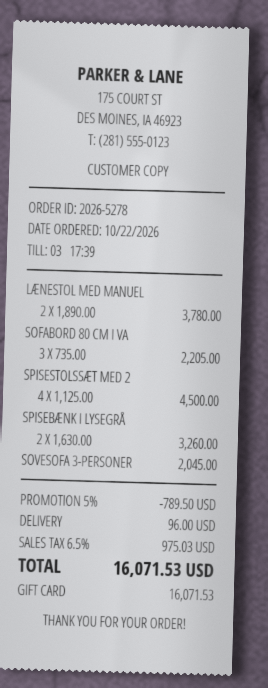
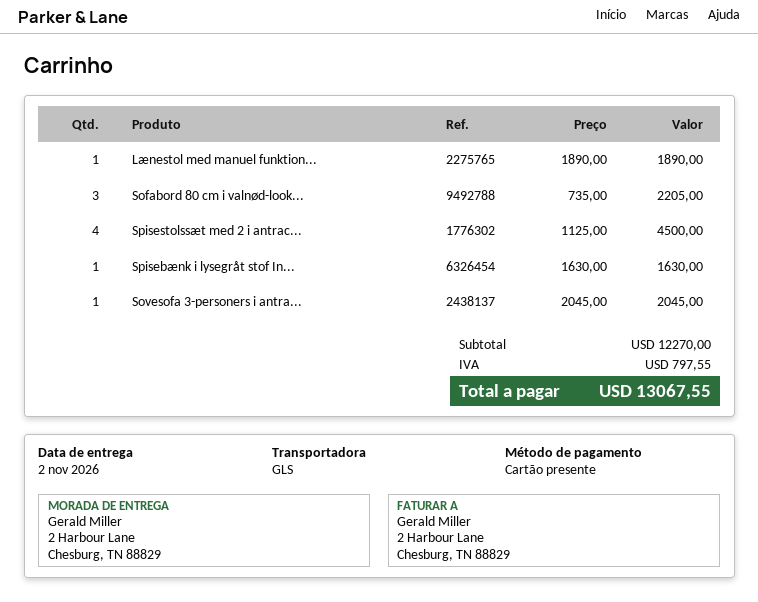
LÆNESTOL MED MANUEL: 2 x 1890.00 = 3780.00 -> 1 x 1890.00 = 1890.00
SPISEBÆNK I LYSEGRÅ: 2 x 1630.00 = 3260.00 -> 1 x 1630.00 = 1630.00
discount: 5% = 789.50 -> none
shipping: 96.00 -> none
tax: 975.03 -> 797.55
total: 16071.53 -> 13067.55

